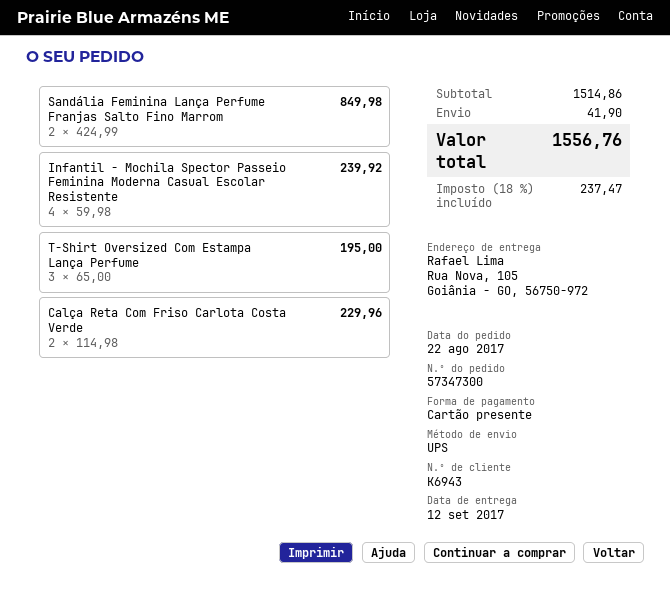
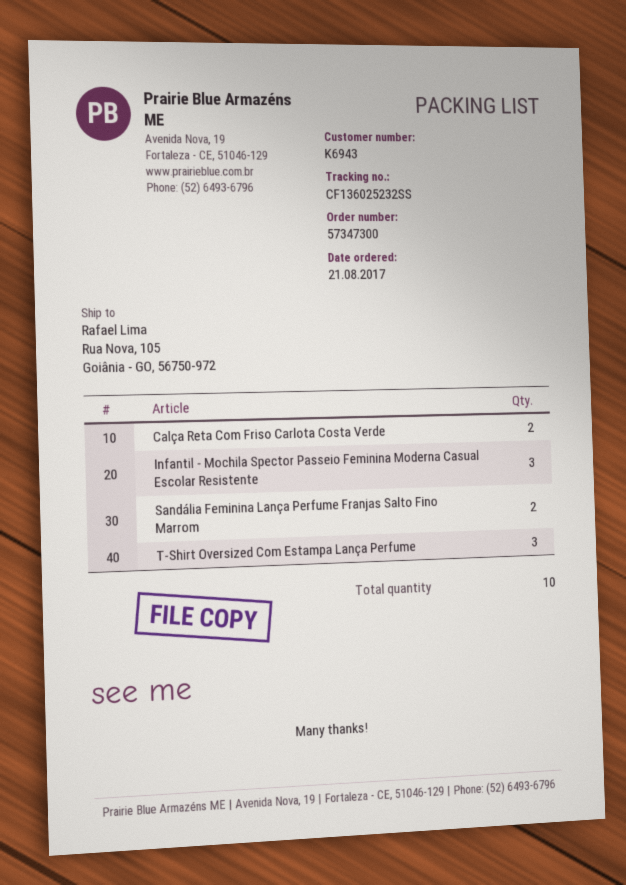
order date: 2017-08-22 -> 2017-08-21
Infantil - Mochila Spector Passeio Feminina Moderna Casual Escolar Resistente: 4 -> 3

